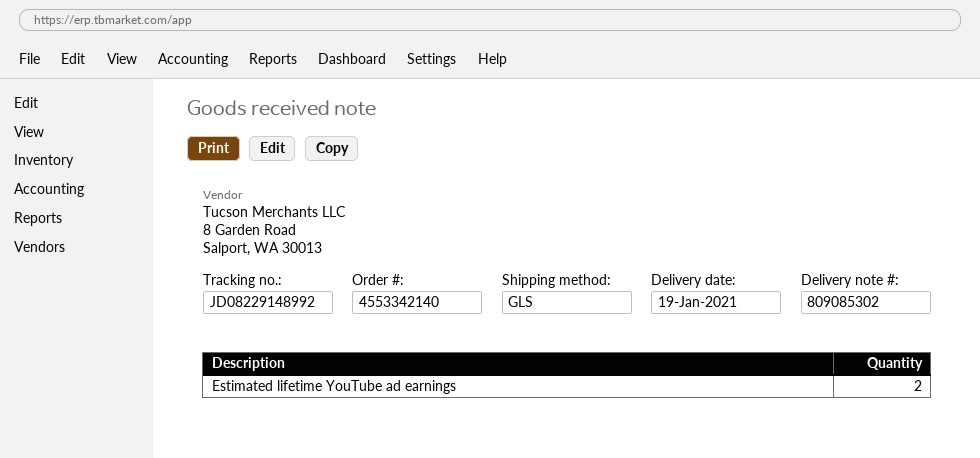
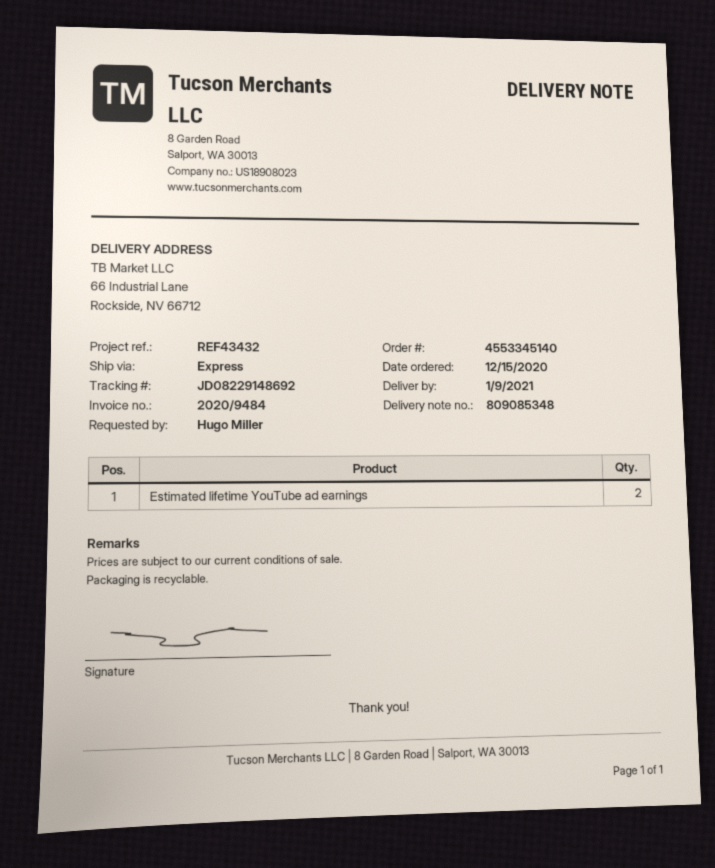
order number: 4553342140 -> 4553345140
delivery note number: 809085302 -> 809085348
delivery date: 2021-01-19 -> 2021-01-09
shipping method: GLS -> express
tracking number: JD08229148992 -> JD08229148692

